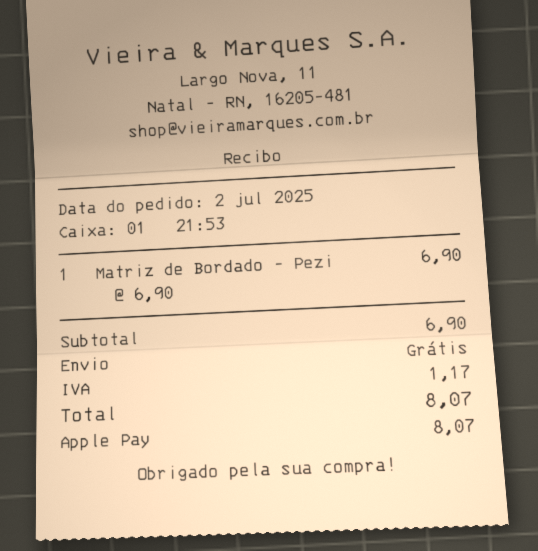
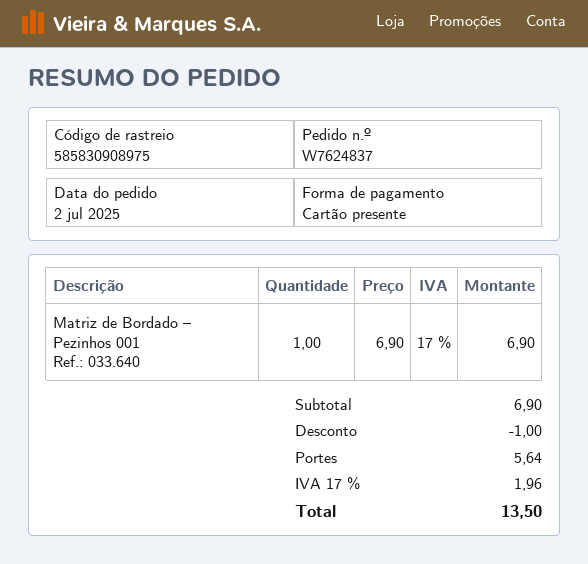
payment method: Apple Pay -> gift card
discount: none -> 1.00
shipping: 0.00 -> 5.64
tax: 1.17 -> 1.96
total: 8.07 -> 13.50

